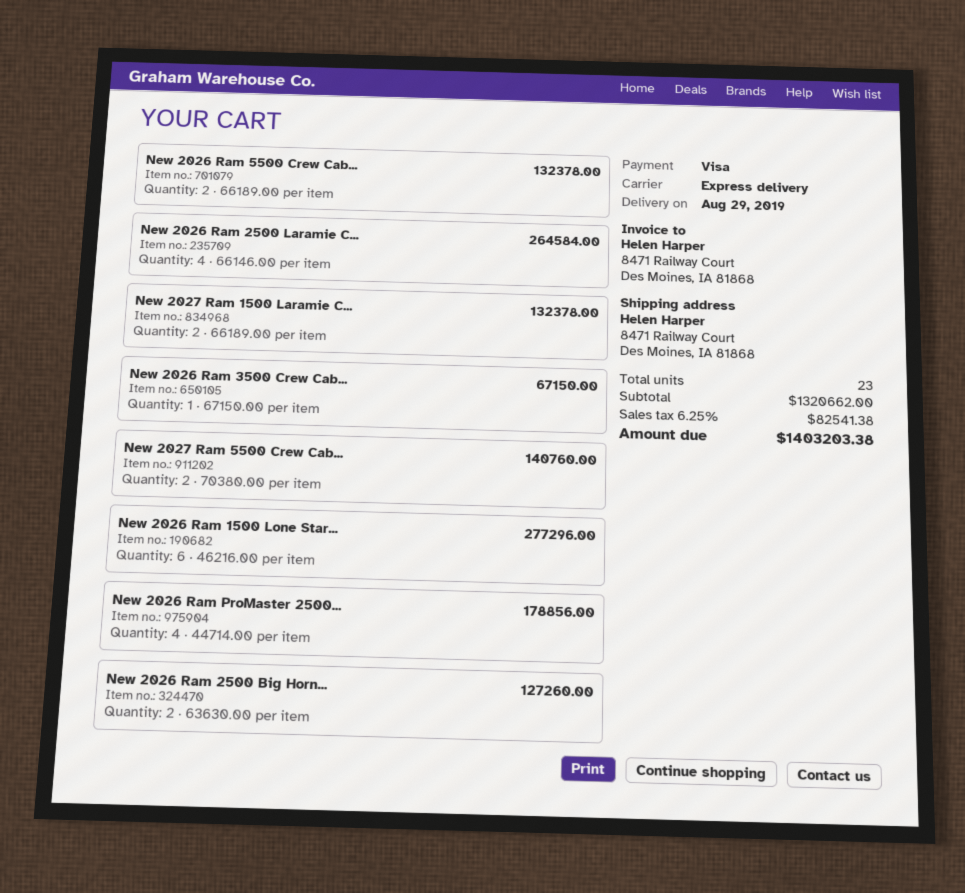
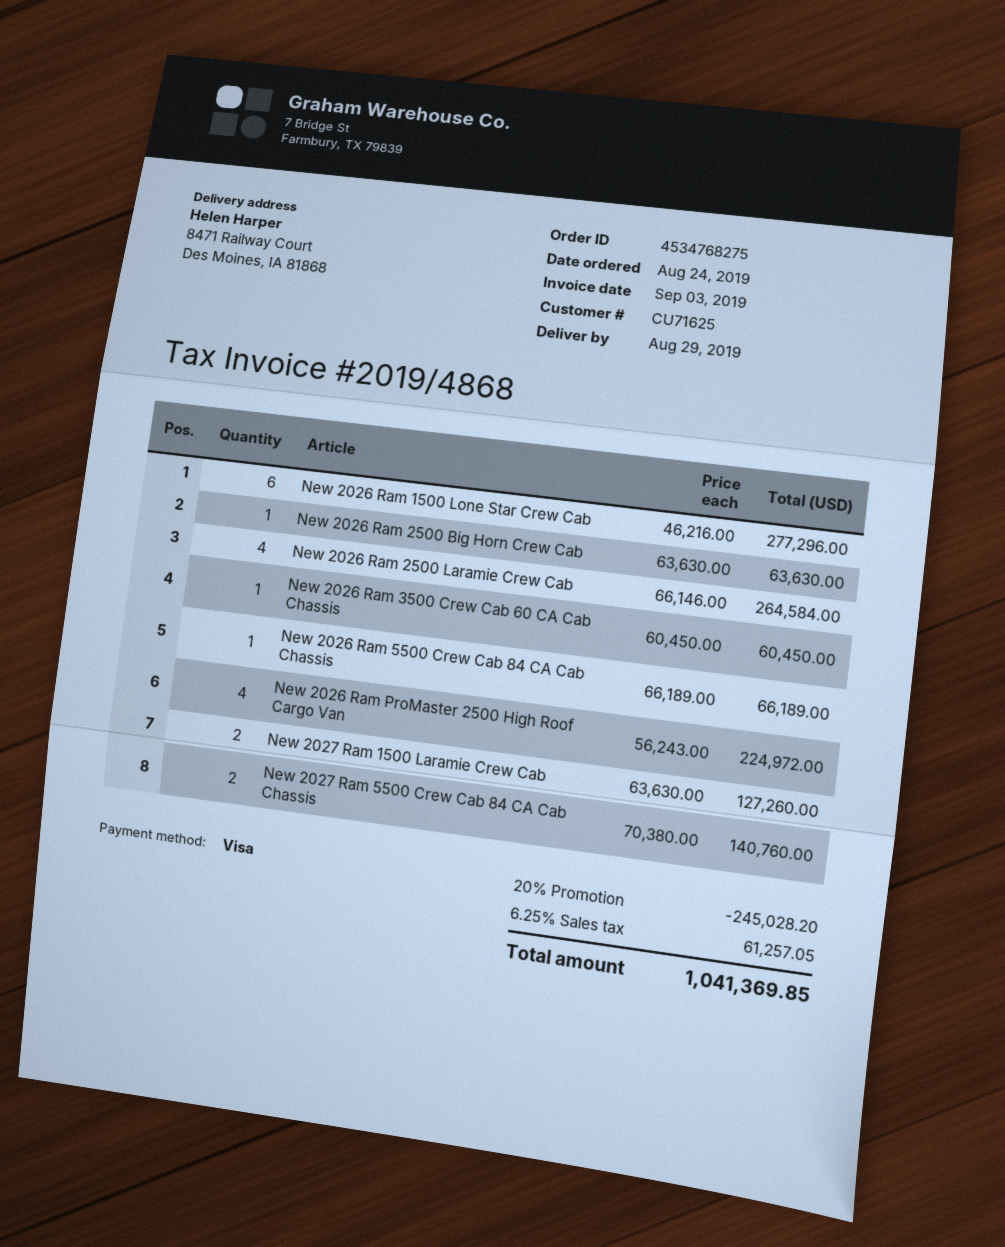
New 2026 Ram 5500 Crew Cab...: 2 x 66189.00 = 132378.00 -> 1 x 66189.00 = 66189.00
New 2027 Ram 1500 Laramie C...: 2 x 66189.00 = 132378.00 -> 2 x 63630.00 = 127260.00
New 2026 Ram 3500 Crew Cab...: 1 x 67150.00 = 67150.00 -> 1 x 60450.00 = 60450.00
New 2026 Ram ProMaster 2500...: 4 x 44714.00 = 178856.00 -> 4 x 56243.00 = 224972.00
New 2026 Ram 2500 Big Horn...: 2 x 63630.00 = 127260.00 -> 1 x 63630.00 = 63630.00
discount: none -> 20% = 245028.20
tax: 6.25% = 82541.38 -> 6.25% = 61257.05
total: 1403203.38 -> 1041369.85

